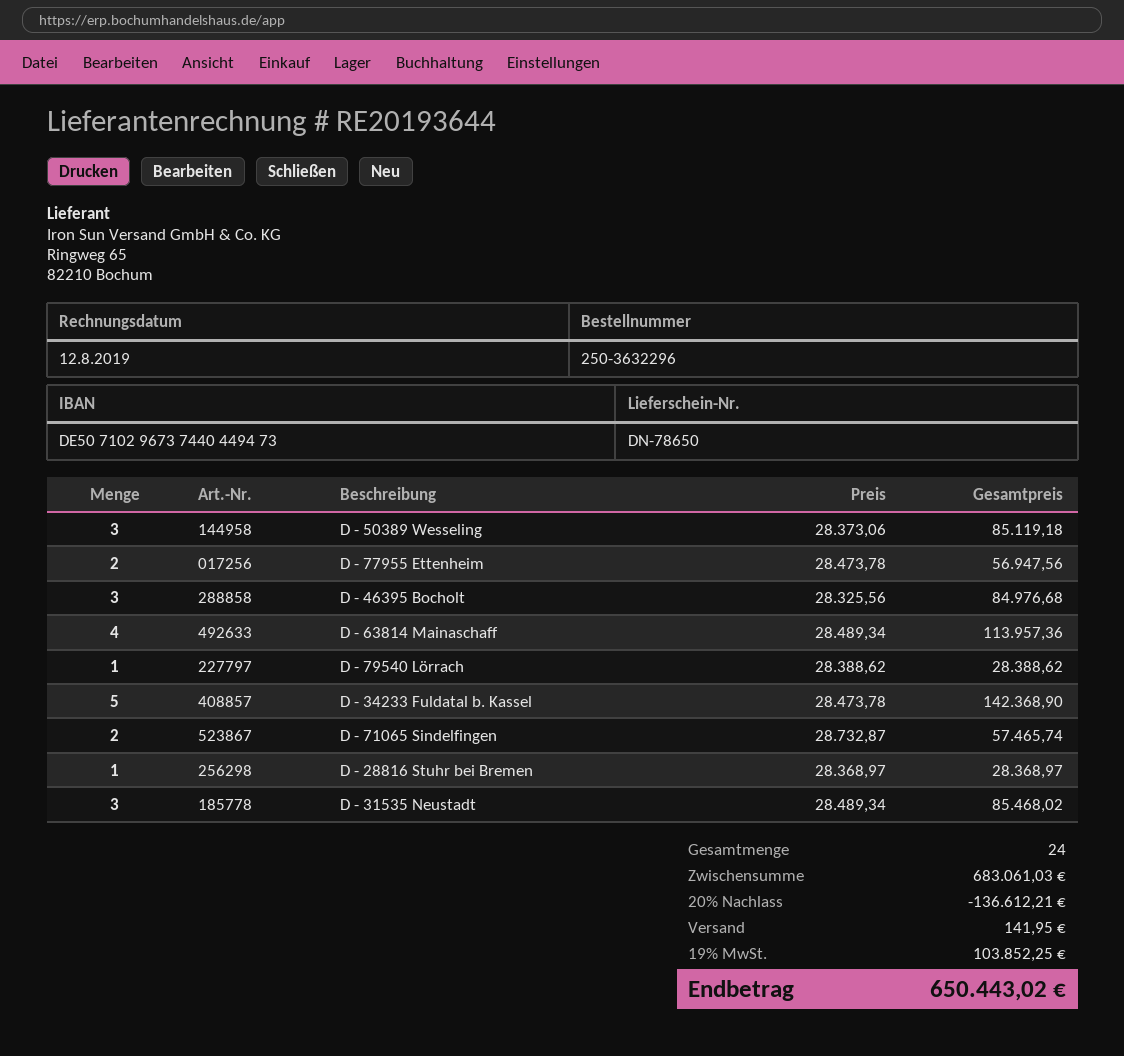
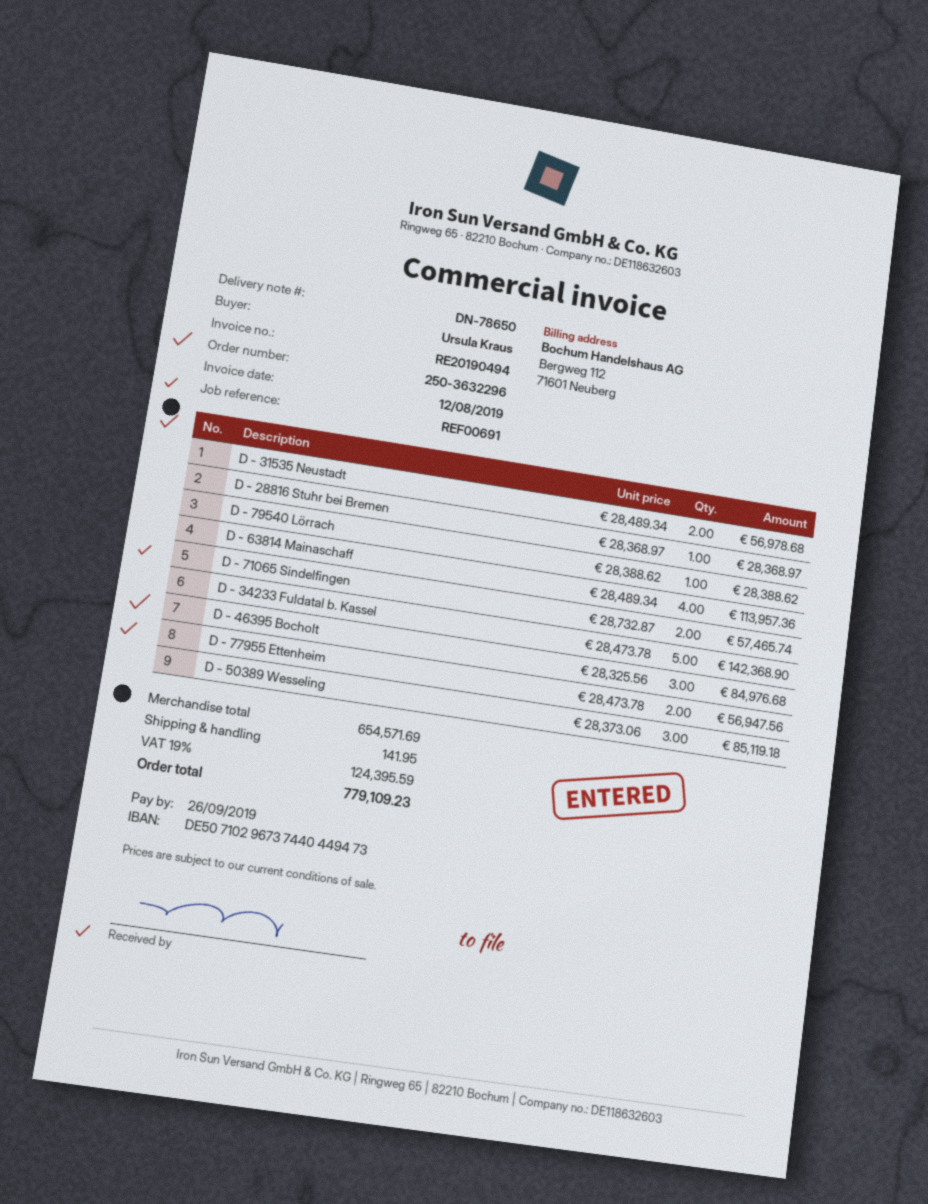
invoice number: RE20193644 -> RE20190494
D - 31535 Neustadt: 3 x 28489.34 = 85468.02 -> 2 x 28489.34 = 56978.68
subtotal: 683061.03 -> 654571.69
discount: 20% = 136612.21 -> none
tax: 19% = 103852.25 -> 19% = 124395.59
total: 650443.02 -> 779109.23

